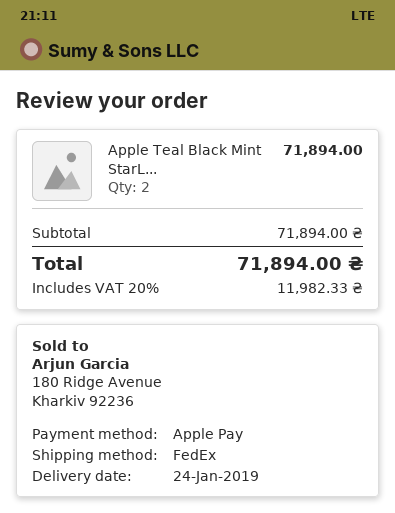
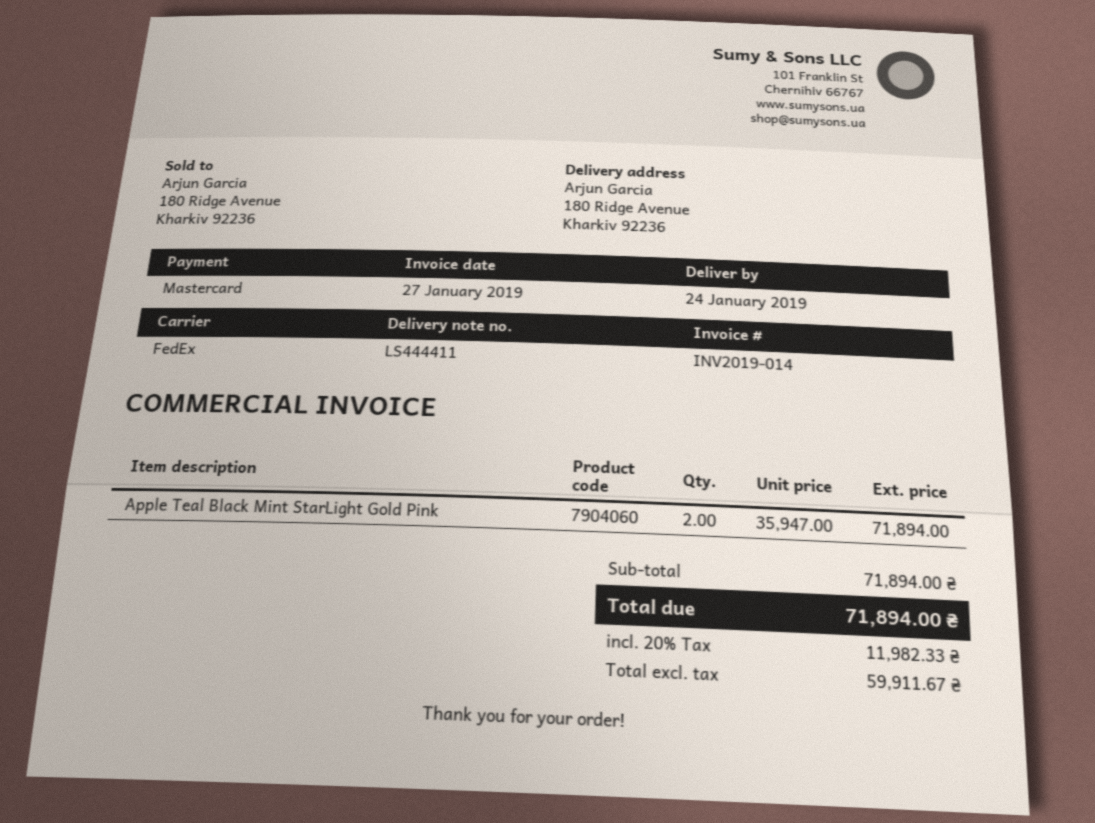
payment method: Apple Pay -> Mastercard

